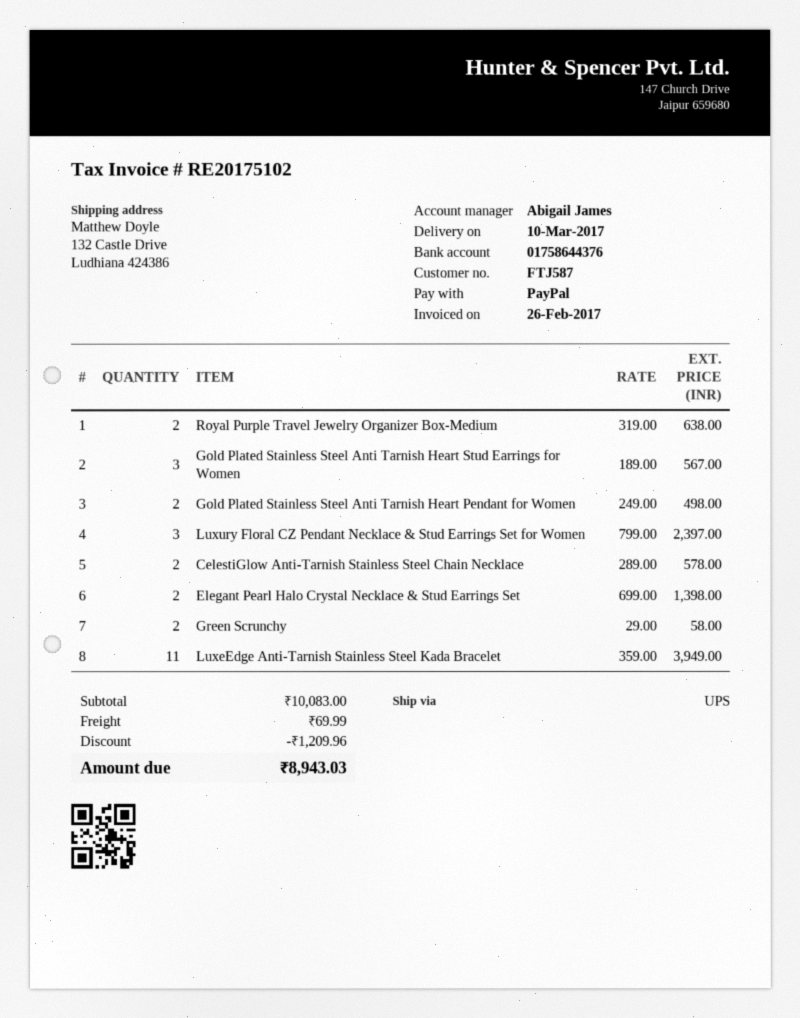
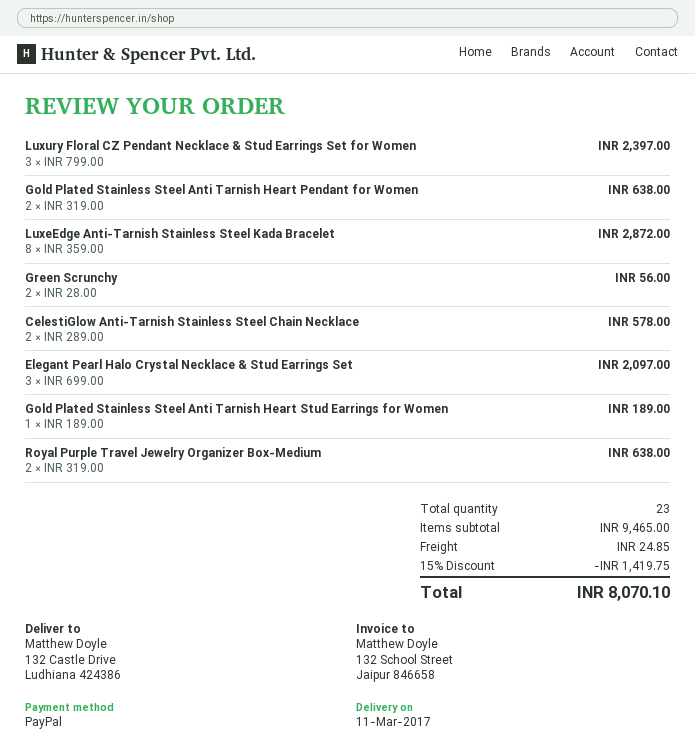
delivery date: 2017-03-10 -> 2017-03-11
Gold Plated Stainless Steel Anti Tarnish Heart Stud Earrings for Women: 3 x 189.00 = 567.00 -> 1 x 189.00 = 189.00
Gold Plated Stainless Steel Anti Tarnish Heart Pendant for Women: 2 x 249.00 = 498.00 -> 2 x 319.00 = 638.00
Elegant Pearl Halo Crystal Necklace & Stud Earrings Set: 2 x 699.00 = 1398.00 -> 3 x 699.00 = 2097.00
Green Scrunchy: 2 x 29.00 = 58.00 -> 2 x 28.00 = 56.00
LuxeEdge Anti-Tarnish Stainless Steel Kada Bracelet: 11 x 359.00 = 3949.00 -> 8 x 359.00 = 2872.00
subtotal: 10083.00 -> 9465.00
discount: 1209.96 -> 1419.75
shipping: 69.99 -> 24.85
total: 8943.03 -> 8070.10

